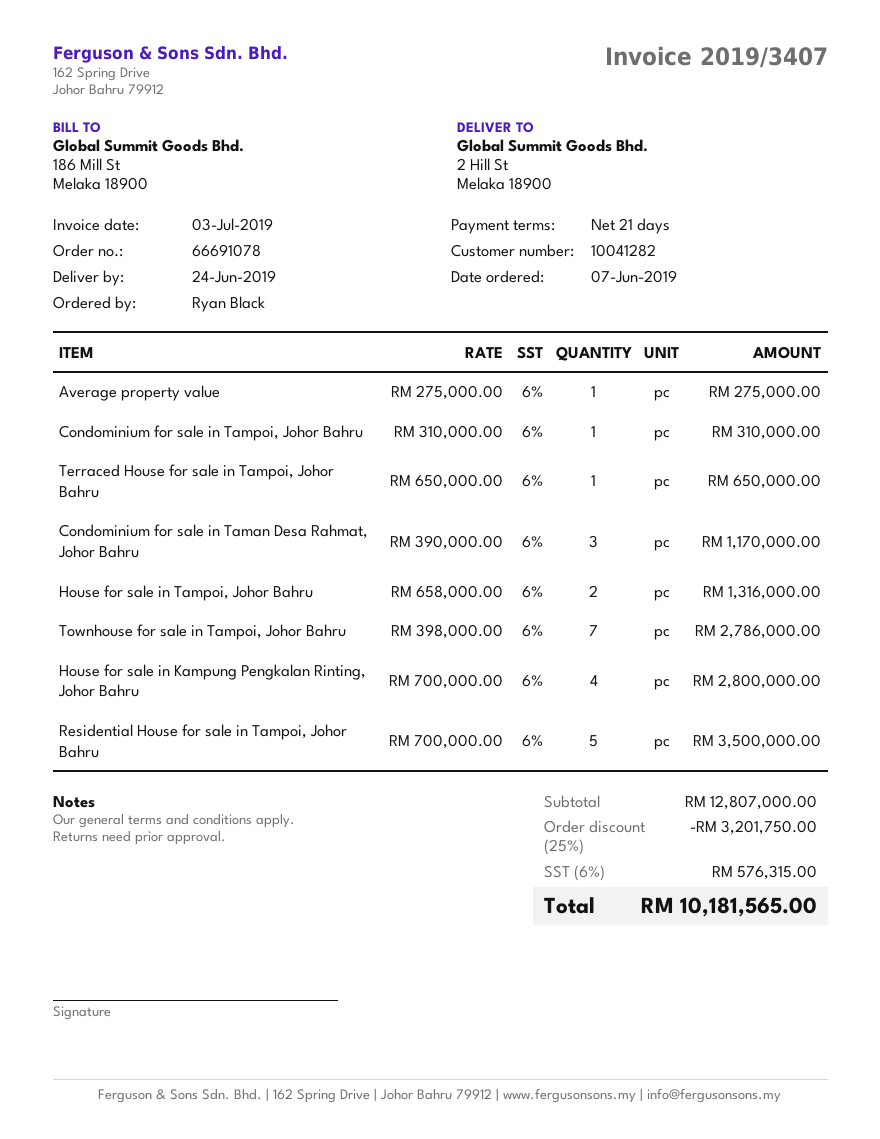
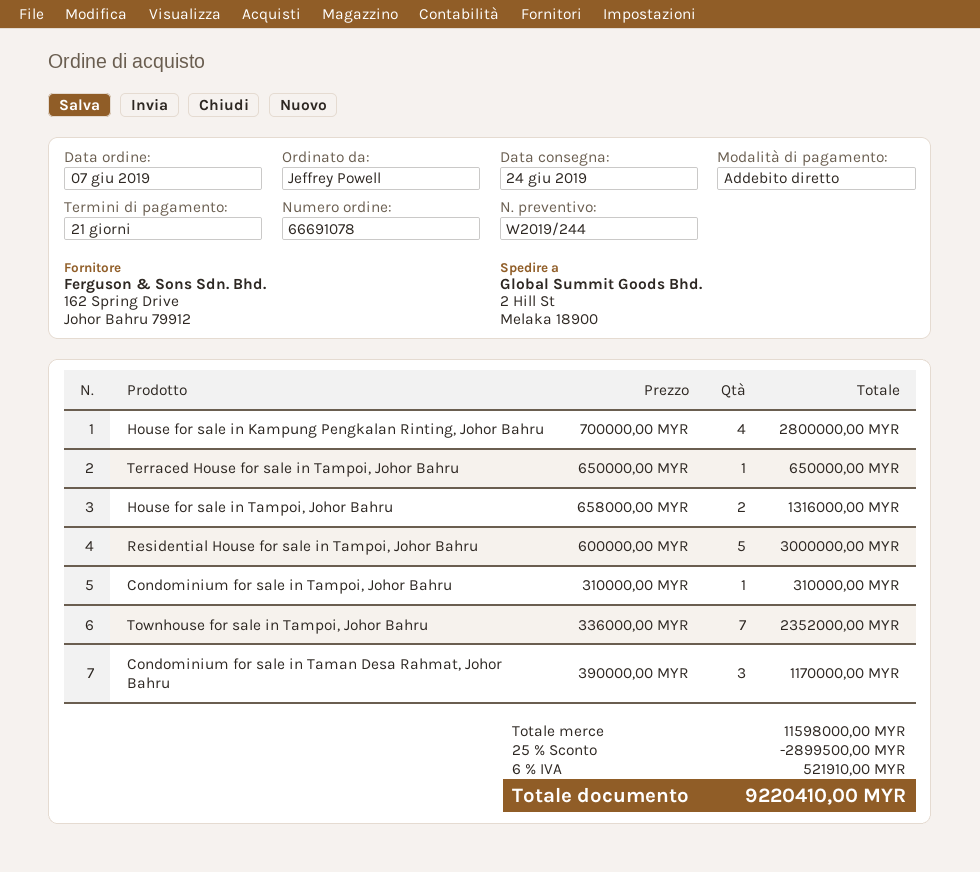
ordered by: Ryan Black -> Jeffrey Powell
Average property value: 1 x 275000.00 = 275000.00 -> none
Townhouse for sale in Tampoi, Johor Bahru: 7 x 398000.00 = 2786000.00 -> 7 x 336000.00 = 2352000.00
Residential House for sale in Tampoi, Johor Bahru: 5 x 700000.00 = 3500000.00 -> 5 x 600000.00 = 3000000.00
subtotal: 12807000.00 -> 11598000.00
discount: 25% = 3201750.00 -> 25% = 2899500.00
tax: 6% = 576315.00 -> 6% = 521910.00
total: 10181565.00 -> 9220410.00

